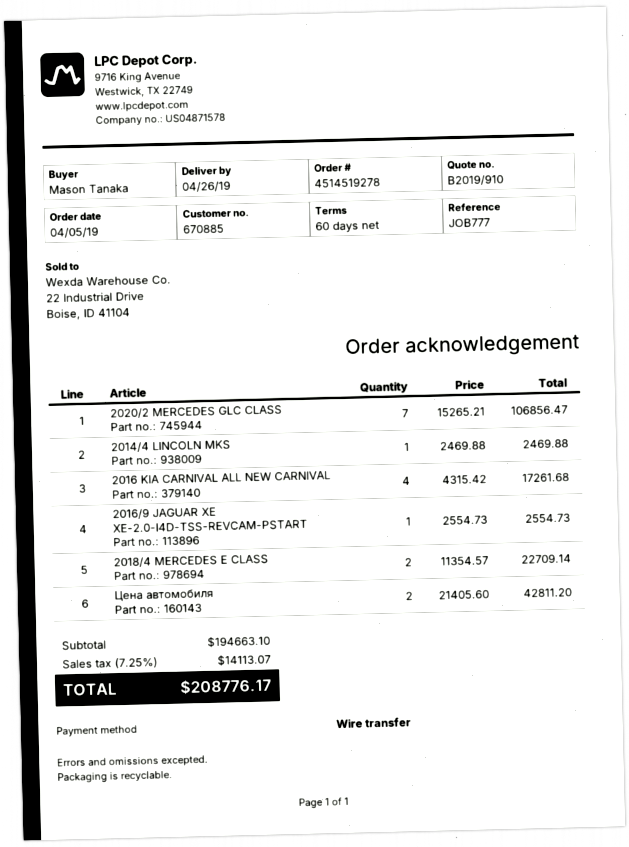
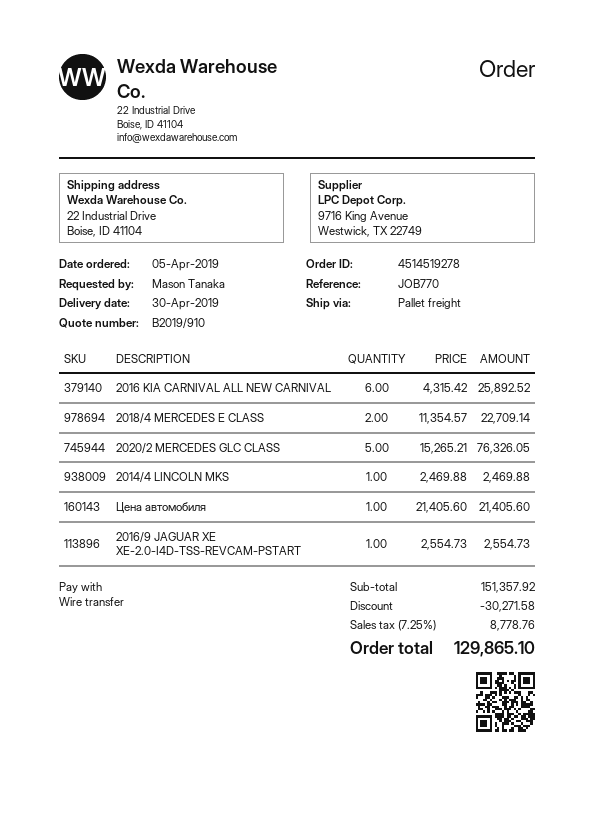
delivery date: 2019-04-26 -> 2019-04-30
reference: JOB777 -> JOB770
2020/2 MERCEDES GLC CLASS: 7 x 15265.21 = 106856.47 -> 5 x 15265.21 = 76326.05
2016 KIA CARNIVAL ALL NEW CARNIVAL: 4 x 4315.42 = 17261.68 -> 6 x 4315.42 = 25892.52
Цена автомобиля: 2 x 21405.60 = 42811.20 -> 1 x 21405.60 = 21405.60
subtotal: 194663.10 -> 151357.92
discount: none -> 30271.58
tax: 7.25% = 14113.07 -> 7.25% = 8778.76
total: 208776.17 -> 129865.10

